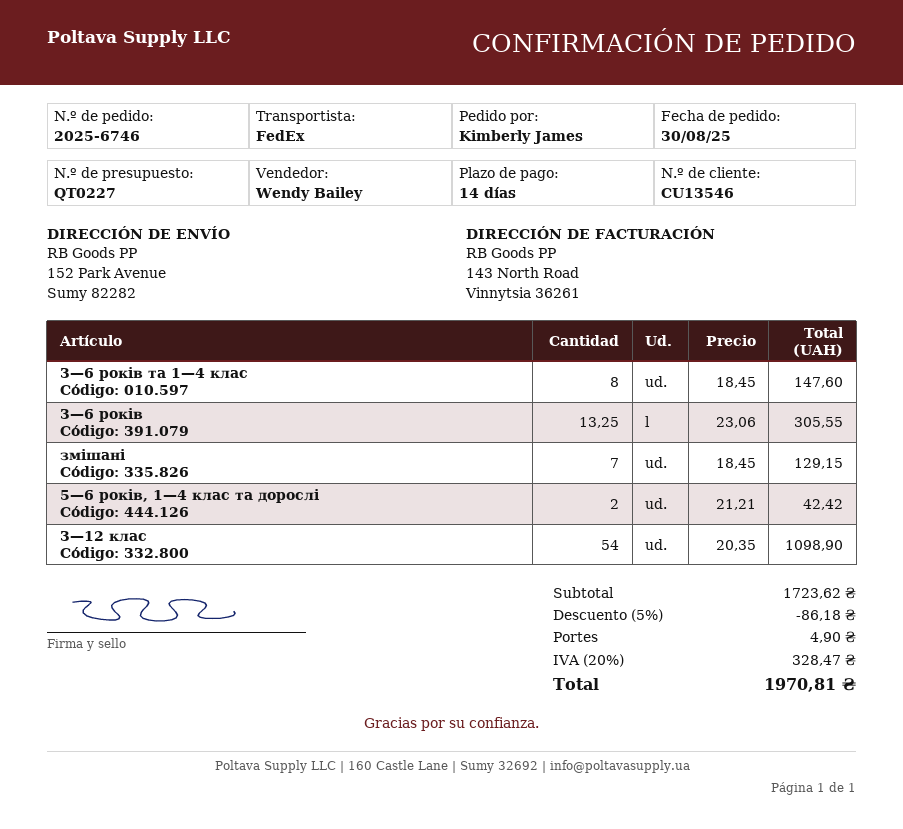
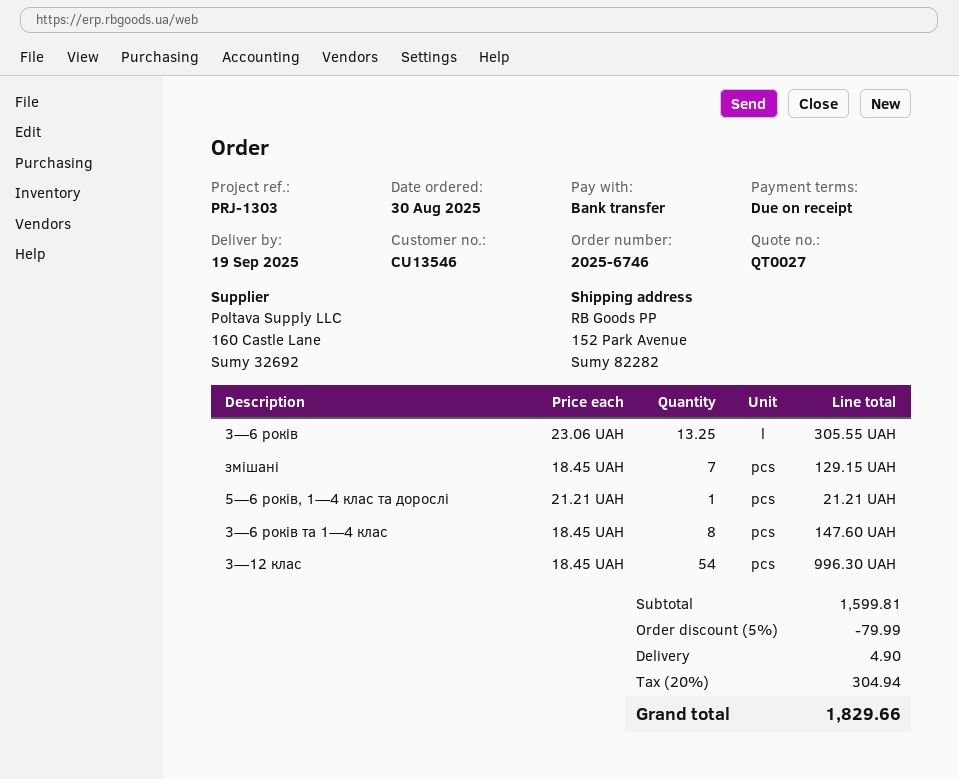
quote number: QT0227 -> QT0027
payment terms: 14 days -> on receipt
5—6 років, 1—4 клас та дорослі: 2 x 21.21 = 42.42 -> 1 x 21.21 = 21.21
3—12 клас: 54 x 20.35 = 1098.90 -> 54 x 18.45 = 996.30
subtotal: 1723.62 -> 1599.81
discount: 5% = 86.18 -> 5% = 79.99
tax: 20% = 328.47 -> 20% = 304.94
total: 1970.81 -> 1829.66

